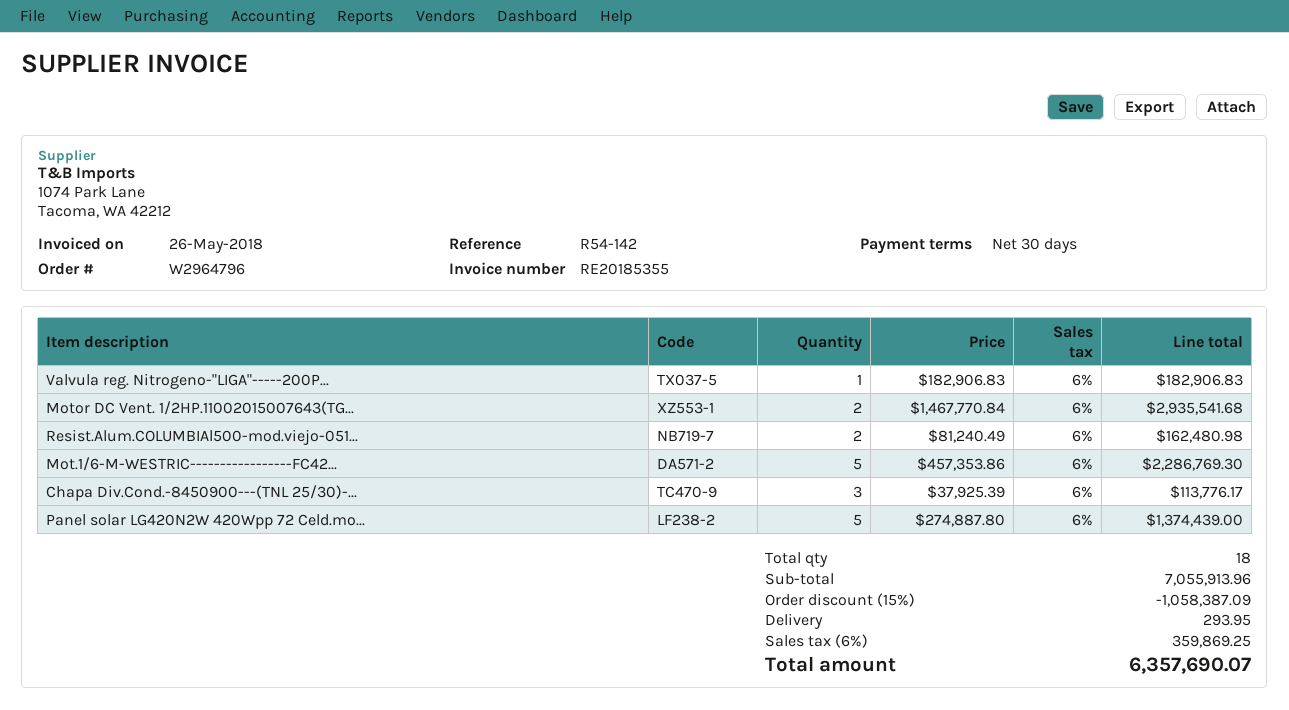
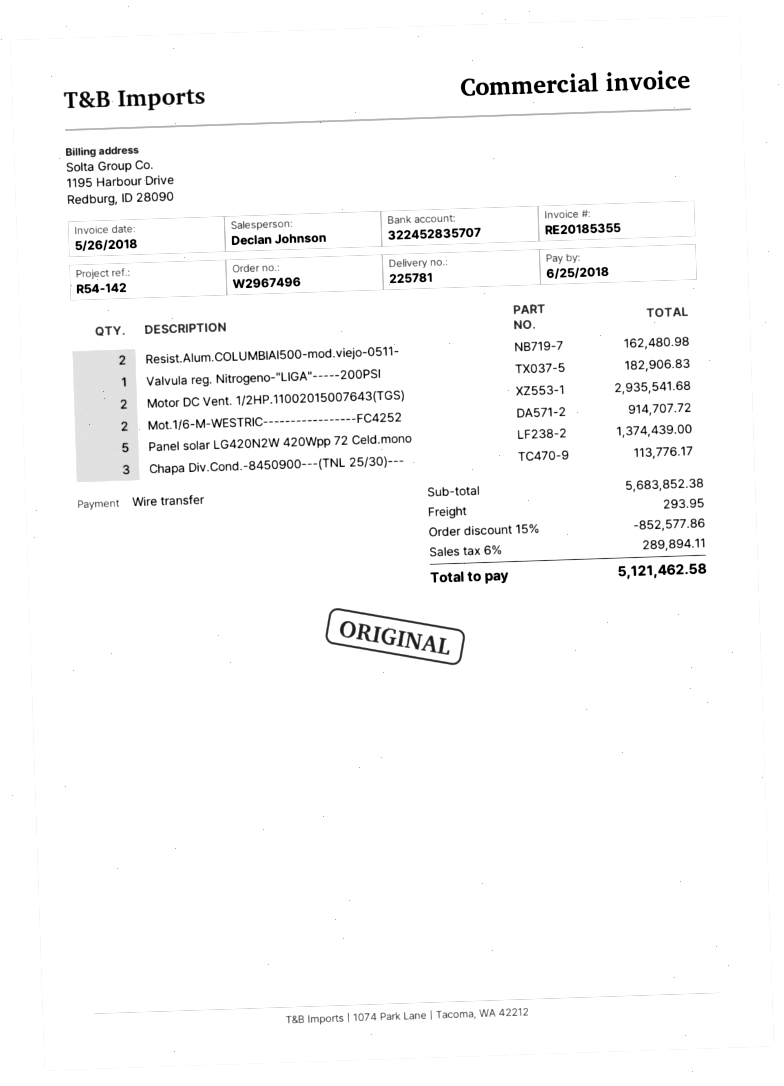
order number: W2964796 -> W2967496
Mot.1/6-M-WESTRIC-----------------FC42...: 5 for 2286769.30 -> 2 for 914707.72
subtotal: 7055913.96 -> 5683852.38
discount: 15% = 1058387.09 -> 15% = 852577.86
tax: 6% = 359869.25 -> 6% = 289894.11
total: 6357690.07 -> 5121462.58

